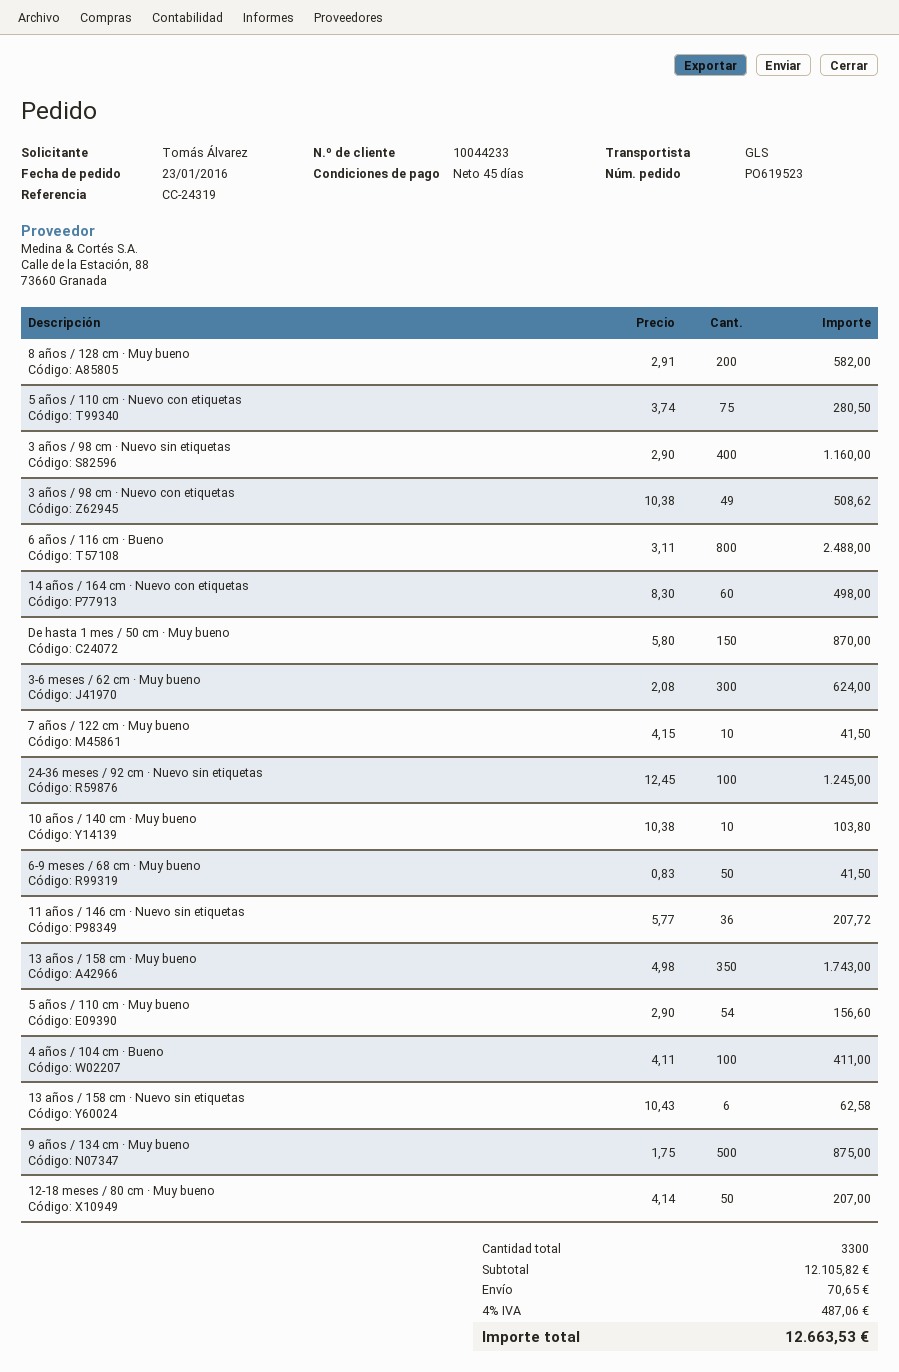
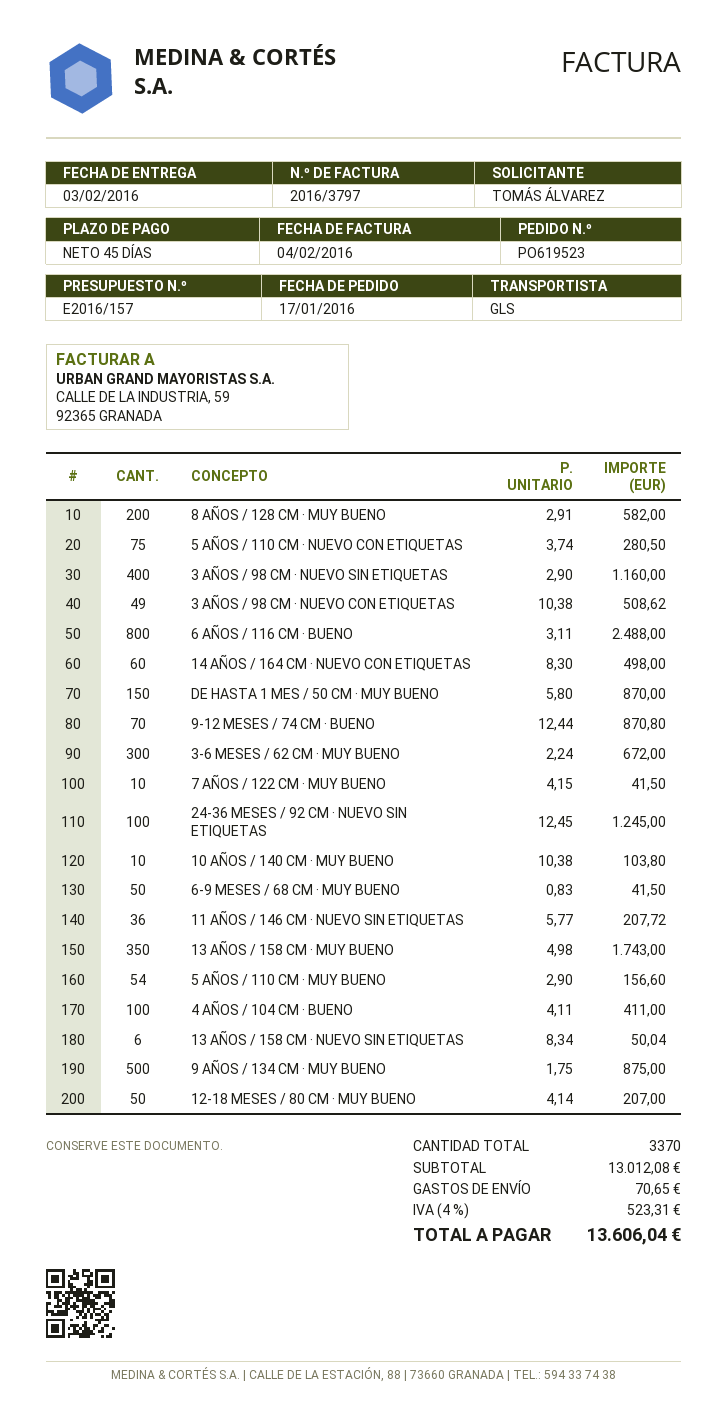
order date: 2016-01-23 -> 2016-01-17
3-6 meses / 62 cm · Muy bueno: 300 x 2.08 = 624.00 -> 300 x 2.24 = 672.00
13 años / 158 cm · Nuevo sin etiquetas: 6 x 10.43 = 62.58 -> 6 x 8.34 = 50.04
9-12 MESES / 74 CM · BUENO: none -> 70 x 12.44 = 870.80
total quantity: 3300 -> 3370
subtotal: 12105.82 -> 13012.08
tax: 4% = 487.06 -> 4% = 523.31
total: 12663.53 -> 13606.04

